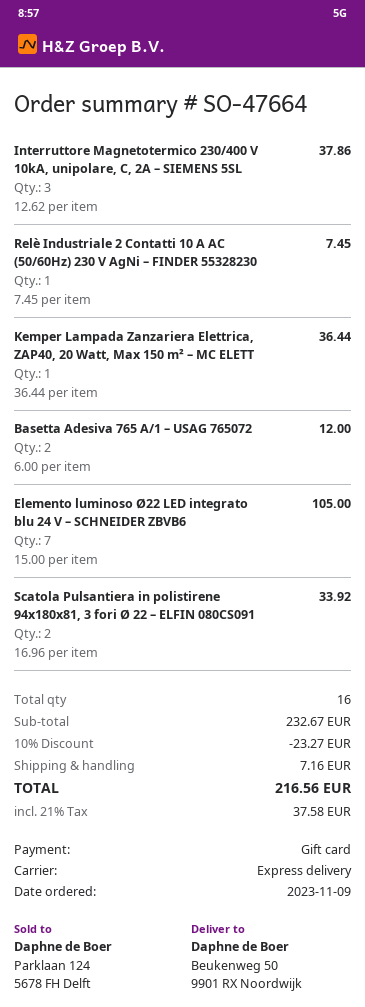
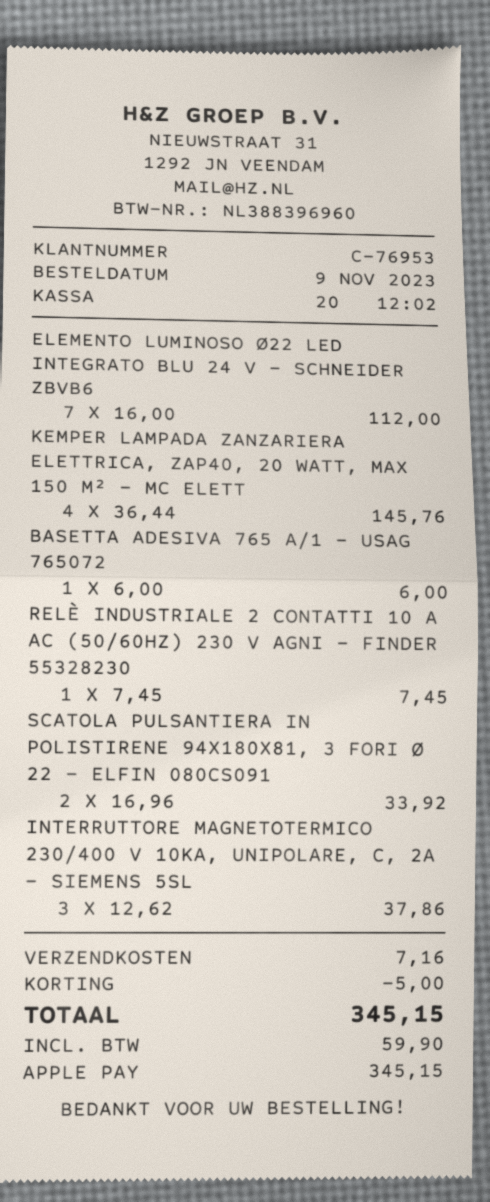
payment method: gift card -> Apple Pay
Kemper Lampada Zanzariera Elettrica, ZAP40, 20 Watt, Max 150 m² – MC ELETT: 1 x 36.44 = 36.44 -> 4 x 36.44 = 145.76
Basetta Adesiva 765 A/1 – USAG 765072: 2 x 6.00 = 12.00 -> 1 x 6.00 = 6.00
Elemento luminoso Ø22 LED integrato blu 24 V – SCHNEIDER ZBVB6: 7 x 15.00 = 105.00 -> 7 x 16.00 = 112.00
discount: 23.27 -> 5.00
tax: 37.58 -> 59.90
total: 216.56 -> 345.15

